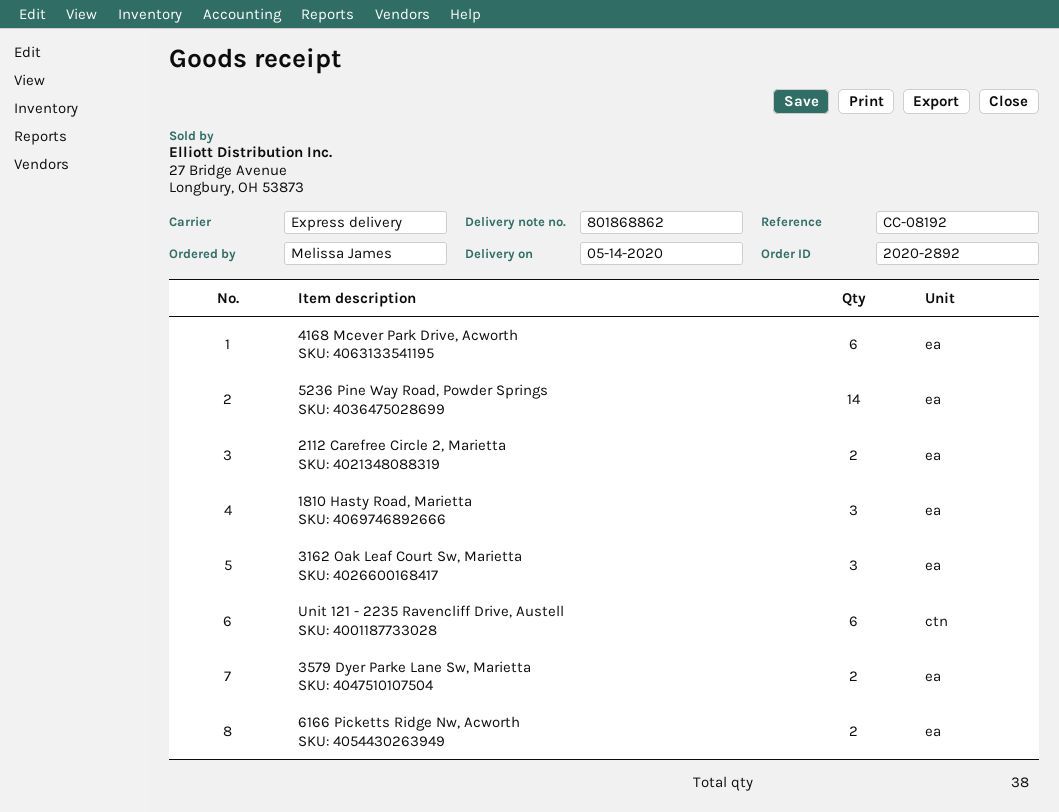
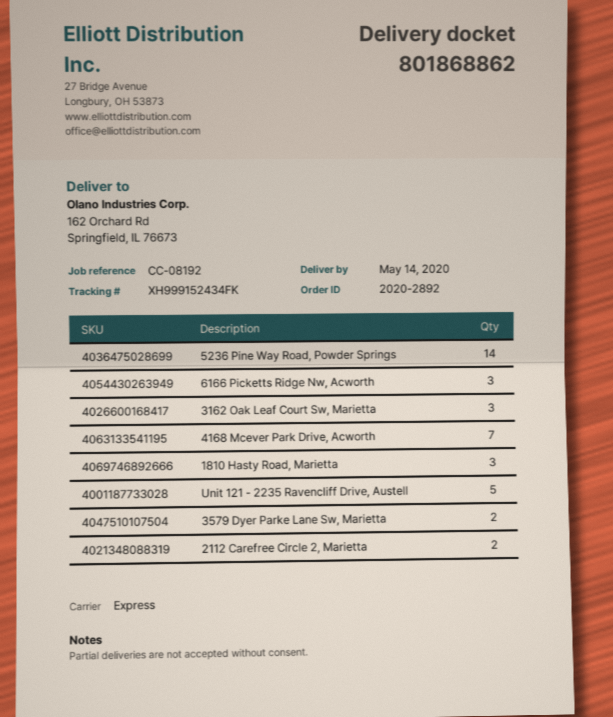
4168 Mcever Park Drive, Acworth: 6 -> 7
Unit 121 - 2235 Ravencliff Drive, Austell: 6 -> 5
6166 Picketts Ridge Nw, Acworth: 2 -> 3

